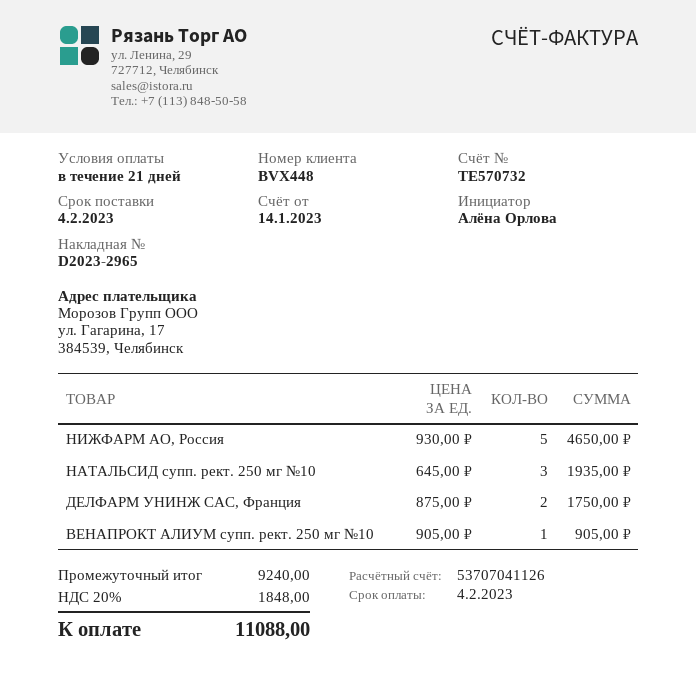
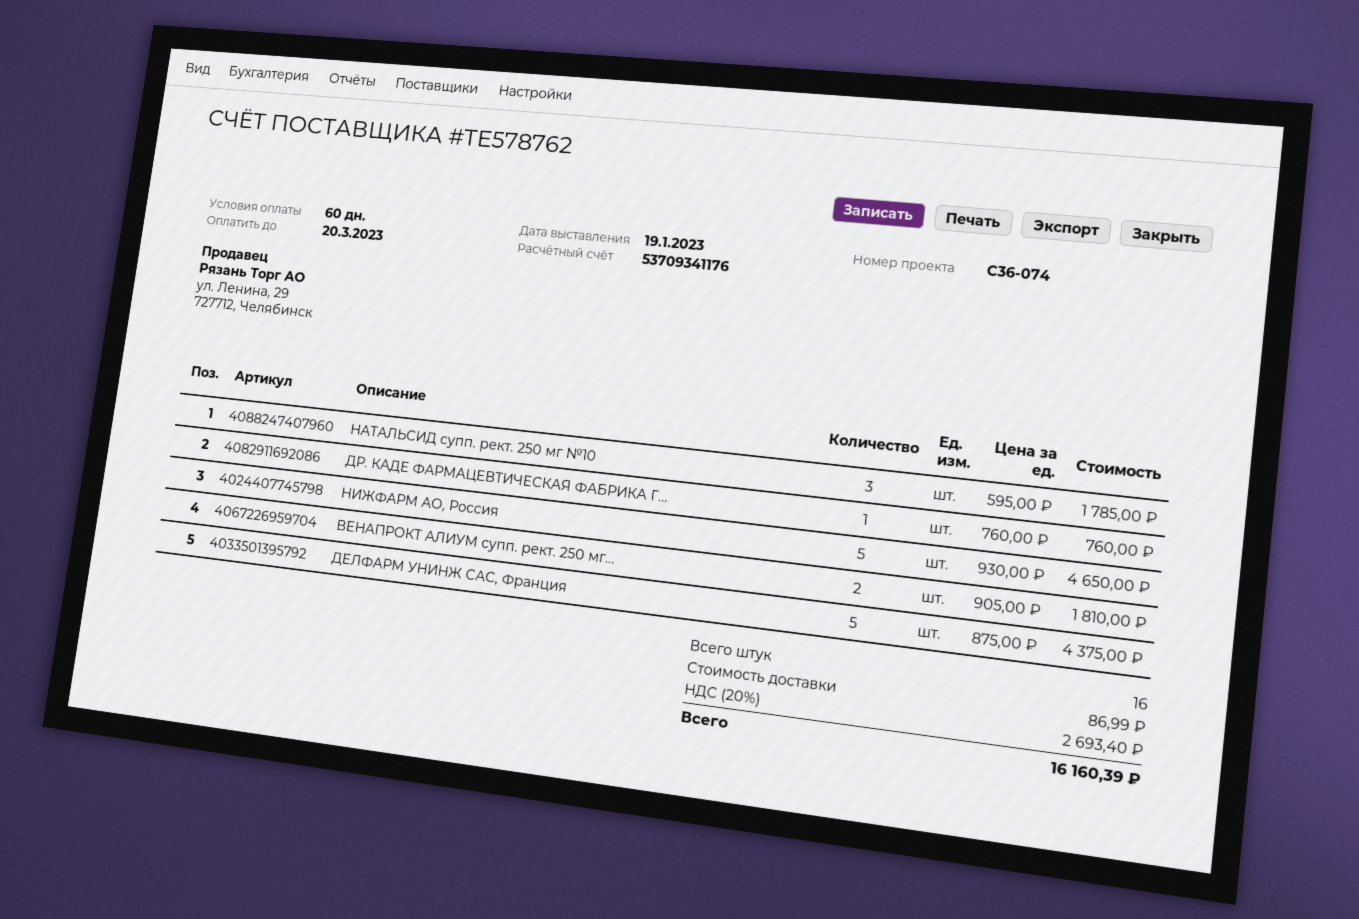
invoice number: TE570732 -> TE578762
invoice date: 2023-01-14 -> 2023-01-19
payment terms: 21 days -> 60 days
due date: 2023-02-04 -> 2023-03-20
bank account: 53707041126 -> 53709341176
НАТАЛЬСИД супп. рект. 250 мг №10: 3 x 645.00 = 1935.00 -> 3 x 595.00 = 1785.00
ДЕЛФАРМ УНИНЖ САС, Франция: 2 x 875.00 = 1750.00 -> 5 x 875.00 = 4375.00
ВЕНАПРОКТ АЛИУМ супп. рект. 250 мг №10: 1 x 905.00 = 905.00 -> 2 x 905.00 = 1810.00
ДР. КАДЕ ФАРМАЦЕВТИЧЕСКАЯ ФАБРИКА Г...: none -> 1 x 760.00 = 760.00
shipping: none -> 86.99
tax: 20% = 1848.00 -> 20% = 2693.40
total: 11088.00 -> 16160.39

